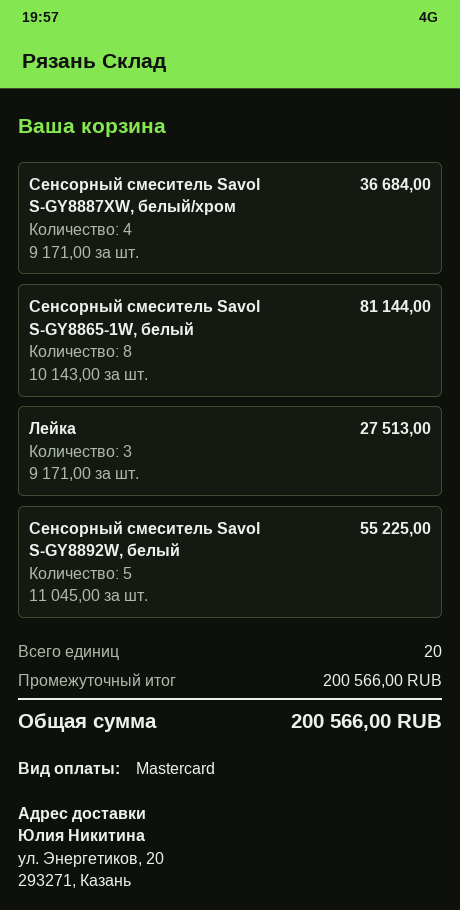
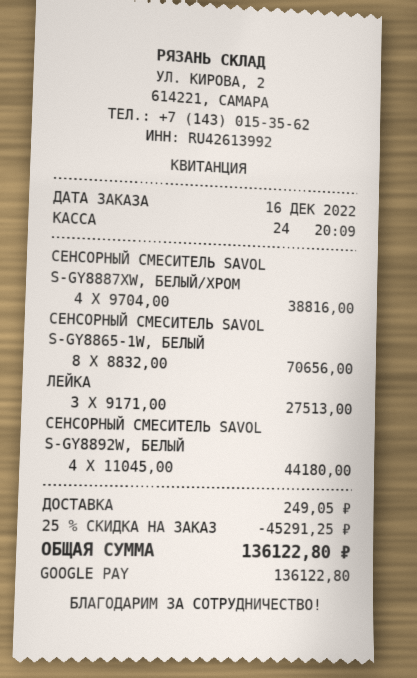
payment method: Mastercard -> Google Pay
Сенсорный смеситель Savol S-GY8887XW, белый/хром: 4 x 9171.00 = 36684.00 -> 4 x 9704.00 = 38816.00
Сенсорный смеситель Savol S-GY8865-1W, белый: 8 x 10143.00 = 81144.00 -> 8 x 8832.00 = 70656.00
Сенсорный смеситель Savol S-GY8892W, белый: 5 x 11045.00 = 55225.00 -> 4 x 11045.00 = 44180.00
discount: none -> 25% = 45291.25
shipping: none -> 249.05
total: 200566.00 -> 136122.80

